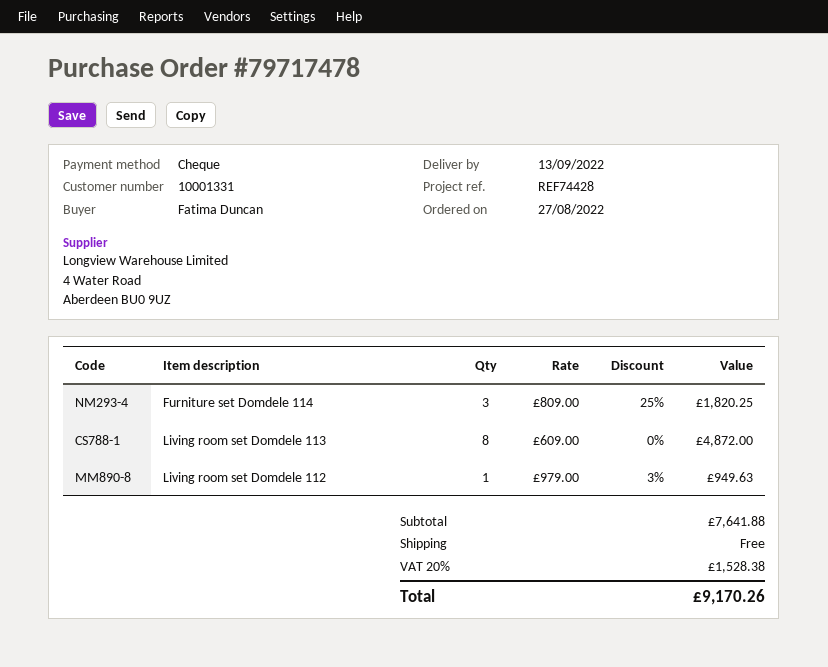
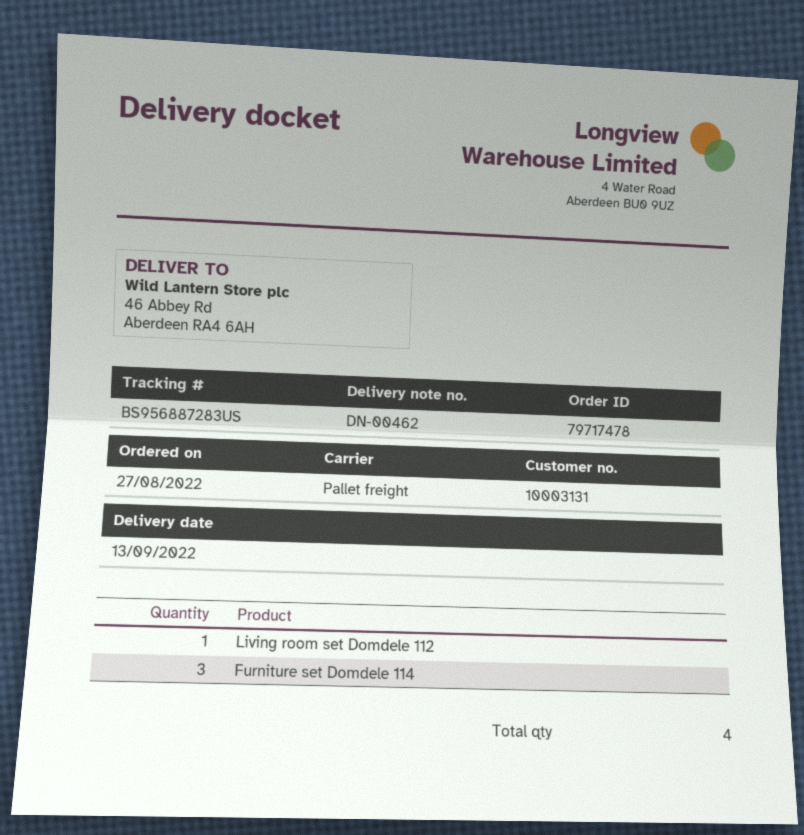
customer number: 10001331 -> 10003131
Living room set Domdele 113: 8 -> none

